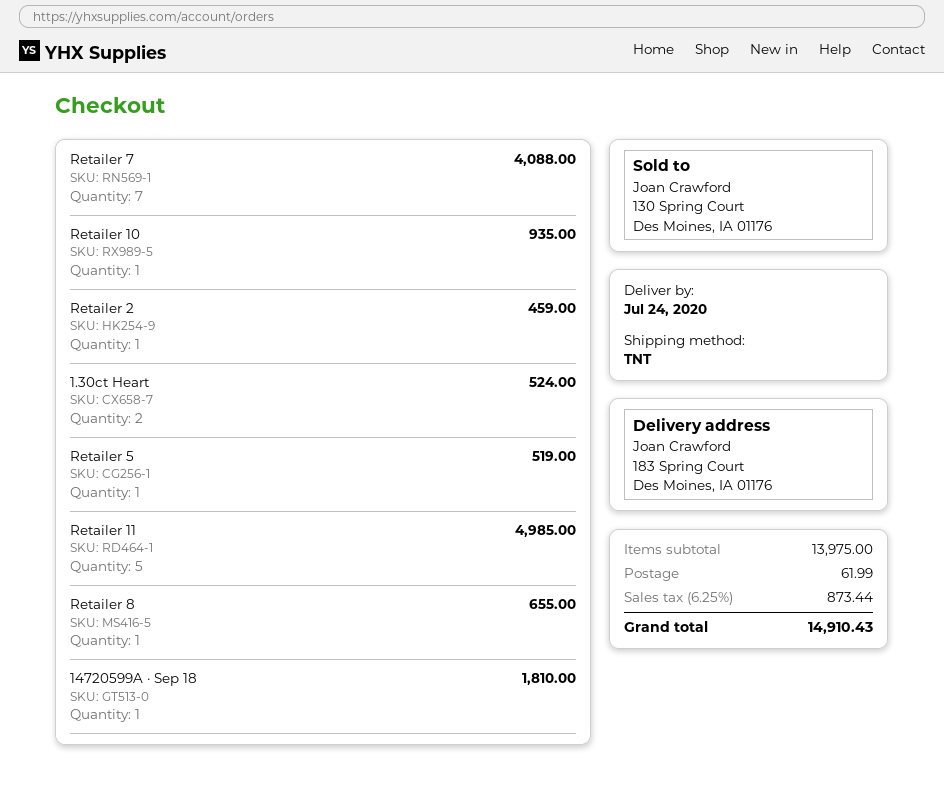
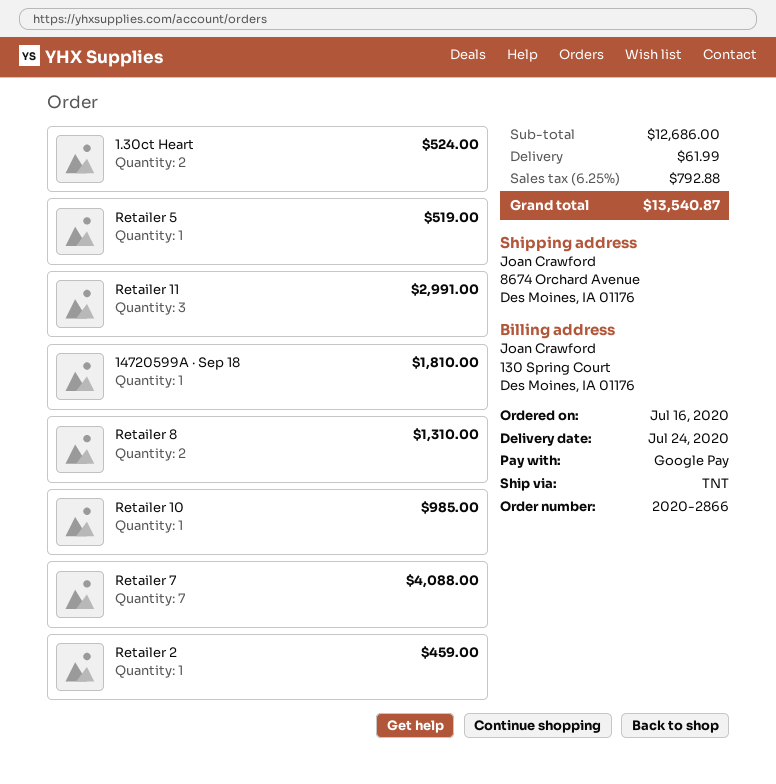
ship to: 183 Spring Court, Des Moines, IA 01176 -> 8674 Orchard Avenue, Des Moines, IA 01176
Retailer 10: 1 for 935.00 -> 1 for 985.00
Retailer 11: 5 for 4985.00 -> 3 for 2991.00
Retailer 8: 1 for 655.00 -> 2 for 1310.00
subtotal: 13975.00 -> 12686.00
tax: 6.25% = 873.44 -> 6.25% = 792.88
total: 14910.43 -> 13540.87

